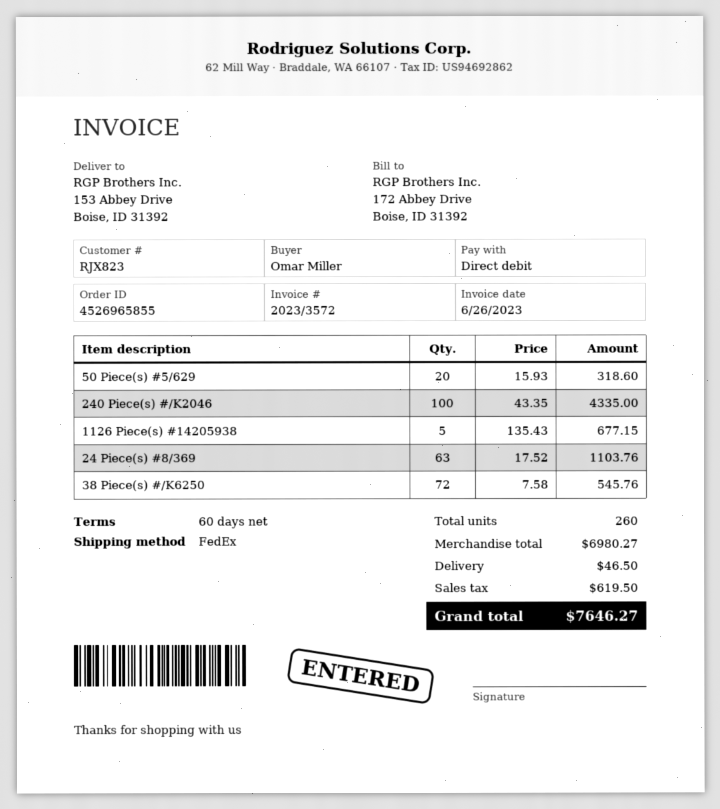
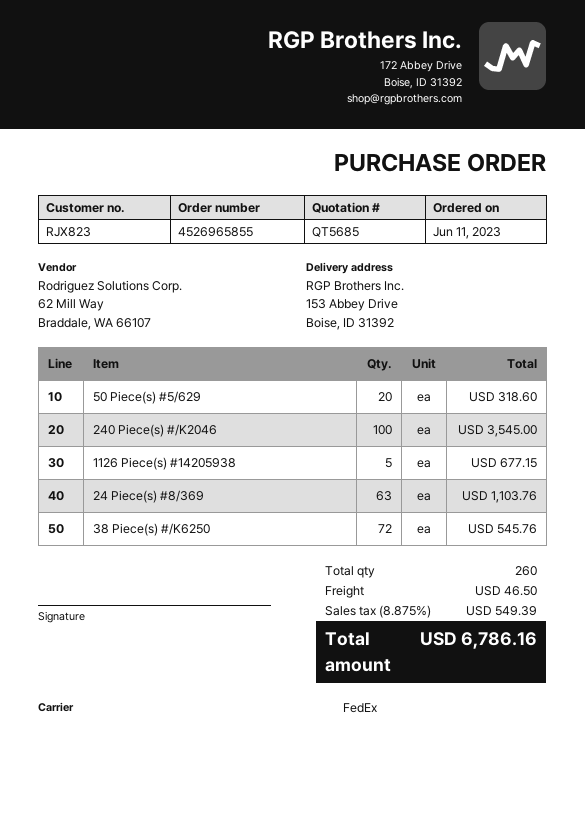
240 Piece(s) #/K2046: 100 for 4335.00 -> 100 for 3545.00
tax: 619.50 -> 549.39
total: 7646.27 -> 6786.16

